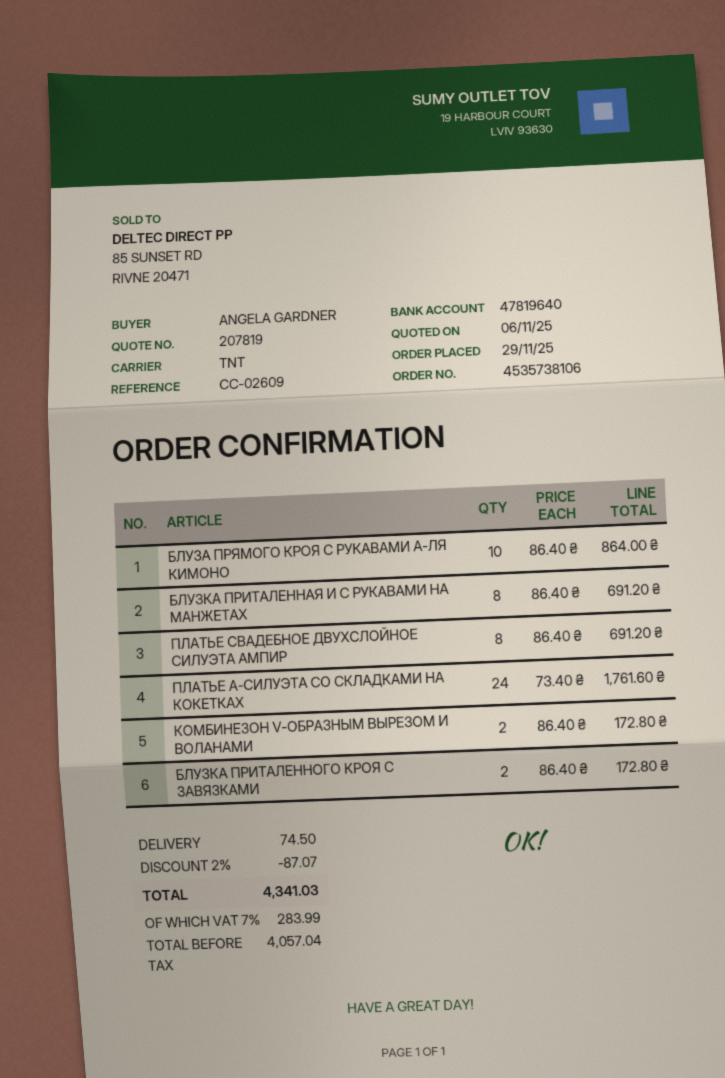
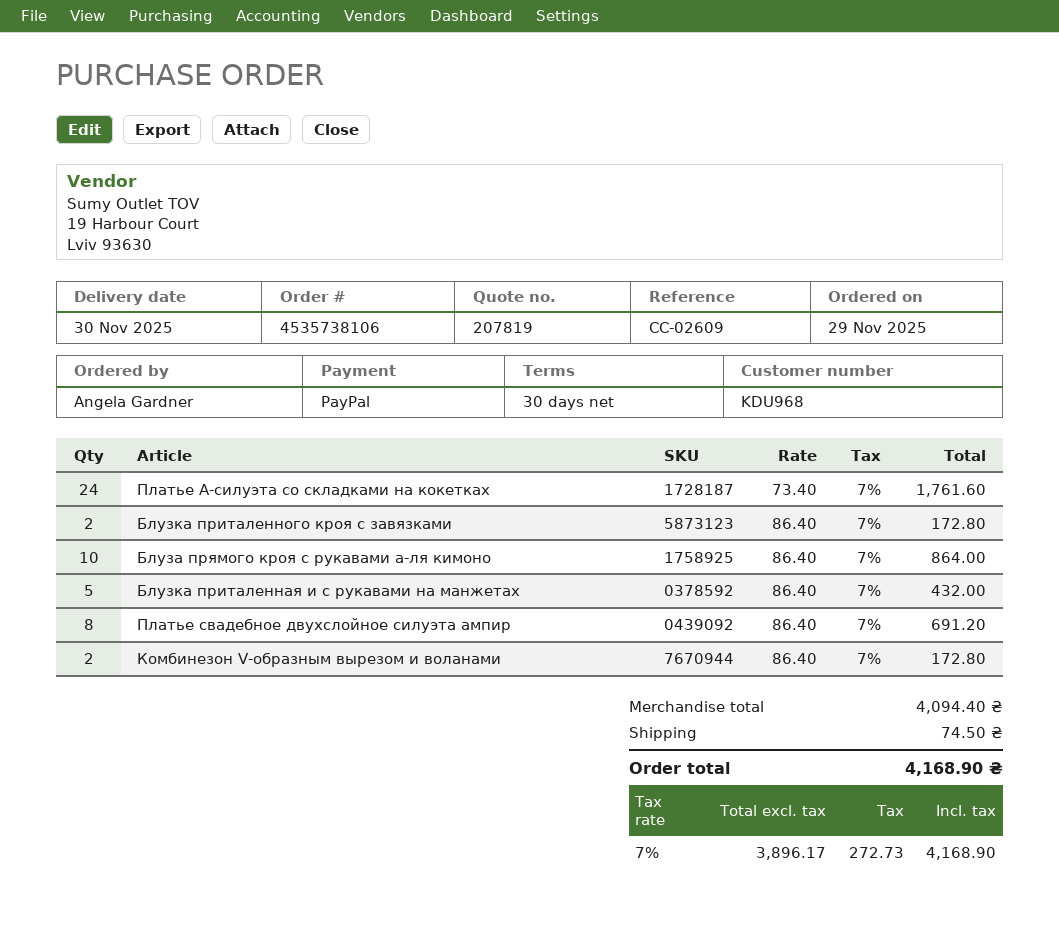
БЛУЗКА ПРИТАЛЕННАЯ И С РУКАВАМИ НА МАНЖЕТАХ: 8 x 86.40 = 691.20 -> 5 x 86.40 = 432.00
discount: 2% = 87.07 -> none
net: 4057.04 -> 3896.17
tax: 7% = 283.99 -> 7% = 272.73
total: 4341.03 -> 4168.90

